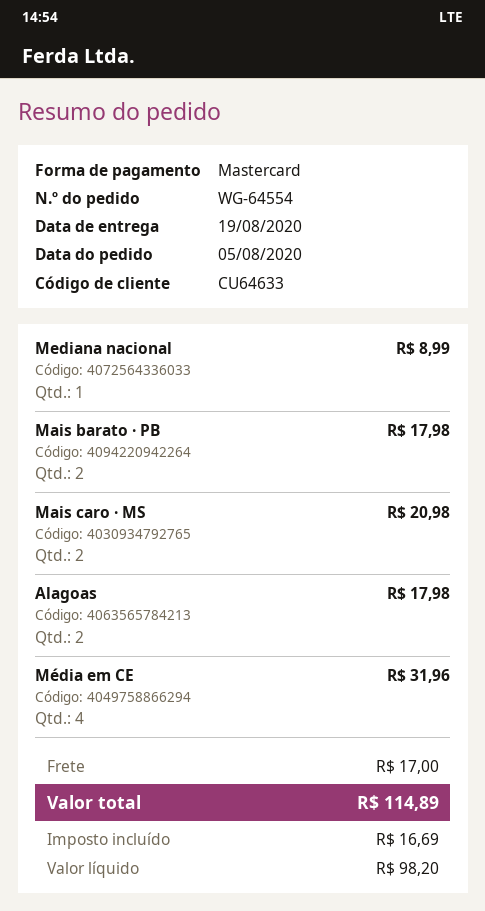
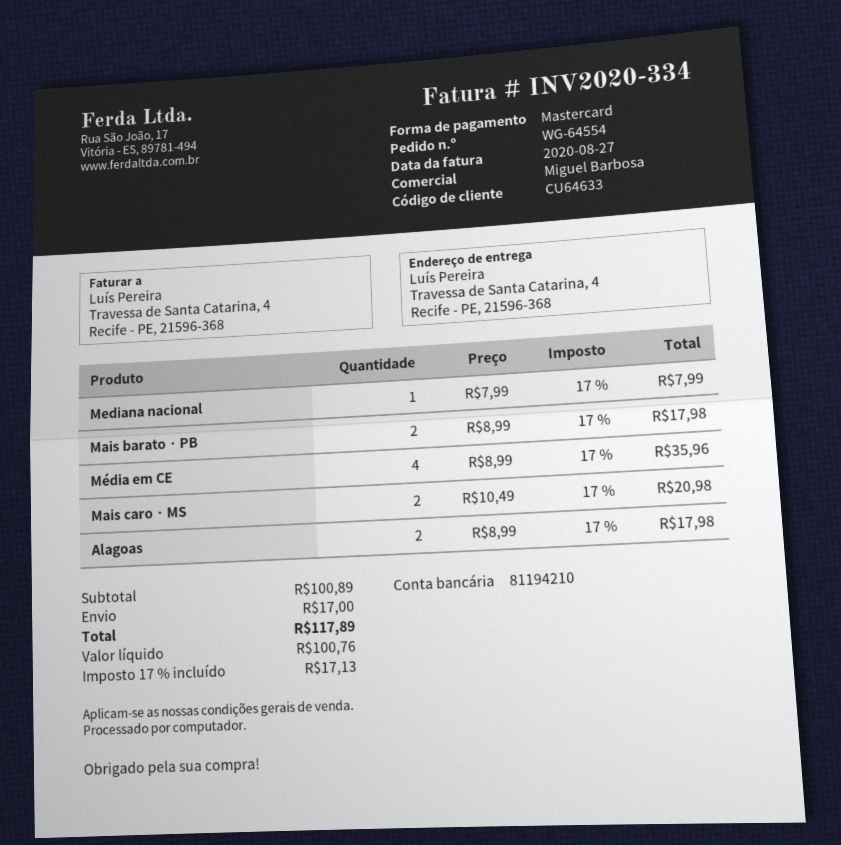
Mediana nacional: 1 for 8.99 -> 1 for 7.99
Média em CE: 4 for 31.96 -> 4 for 35.96
net: 98.20 -> 100.76
tax: 16.69 -> 17.13
total: 114.89 -> 117.89

